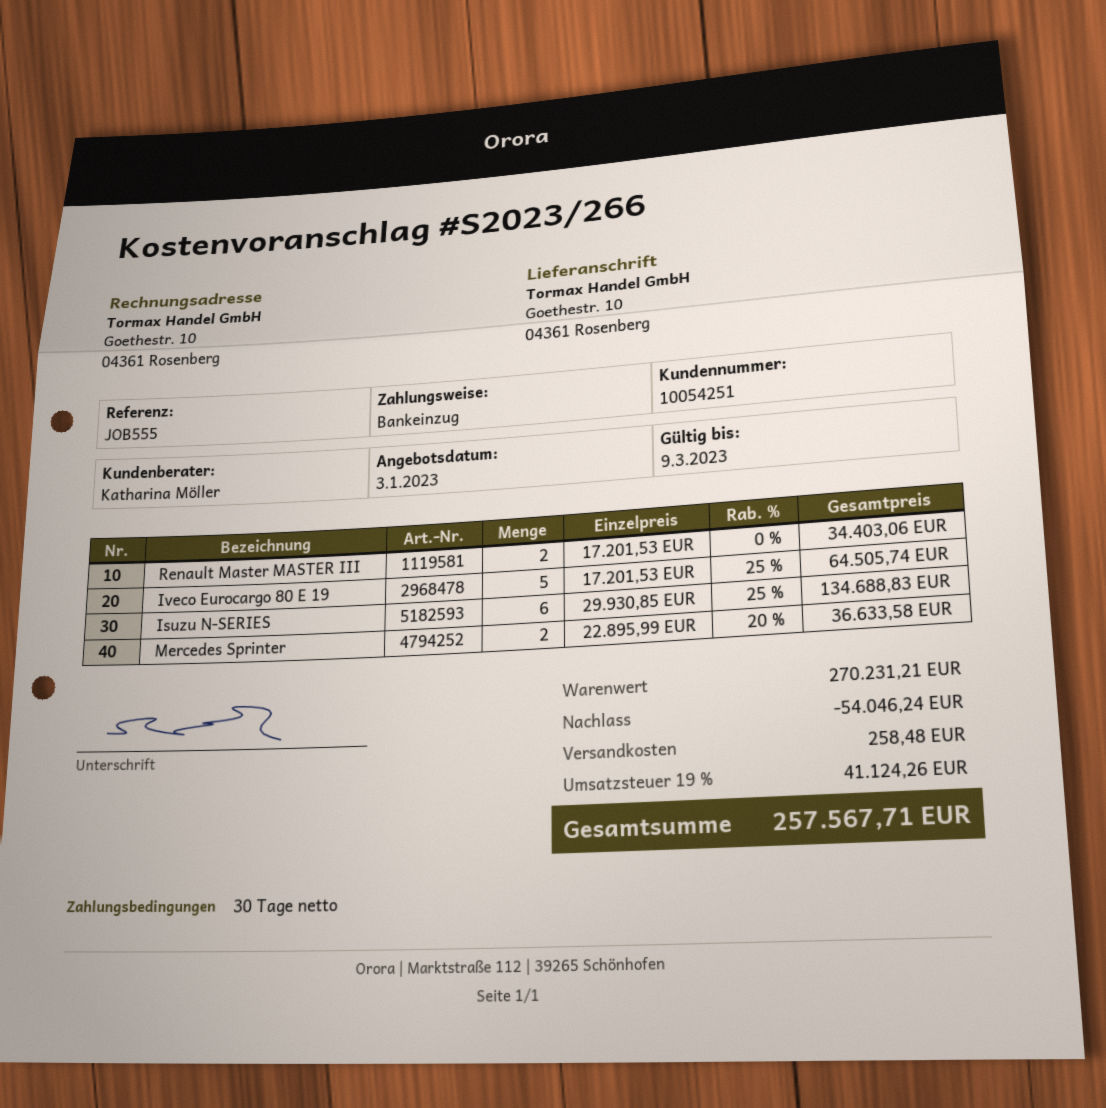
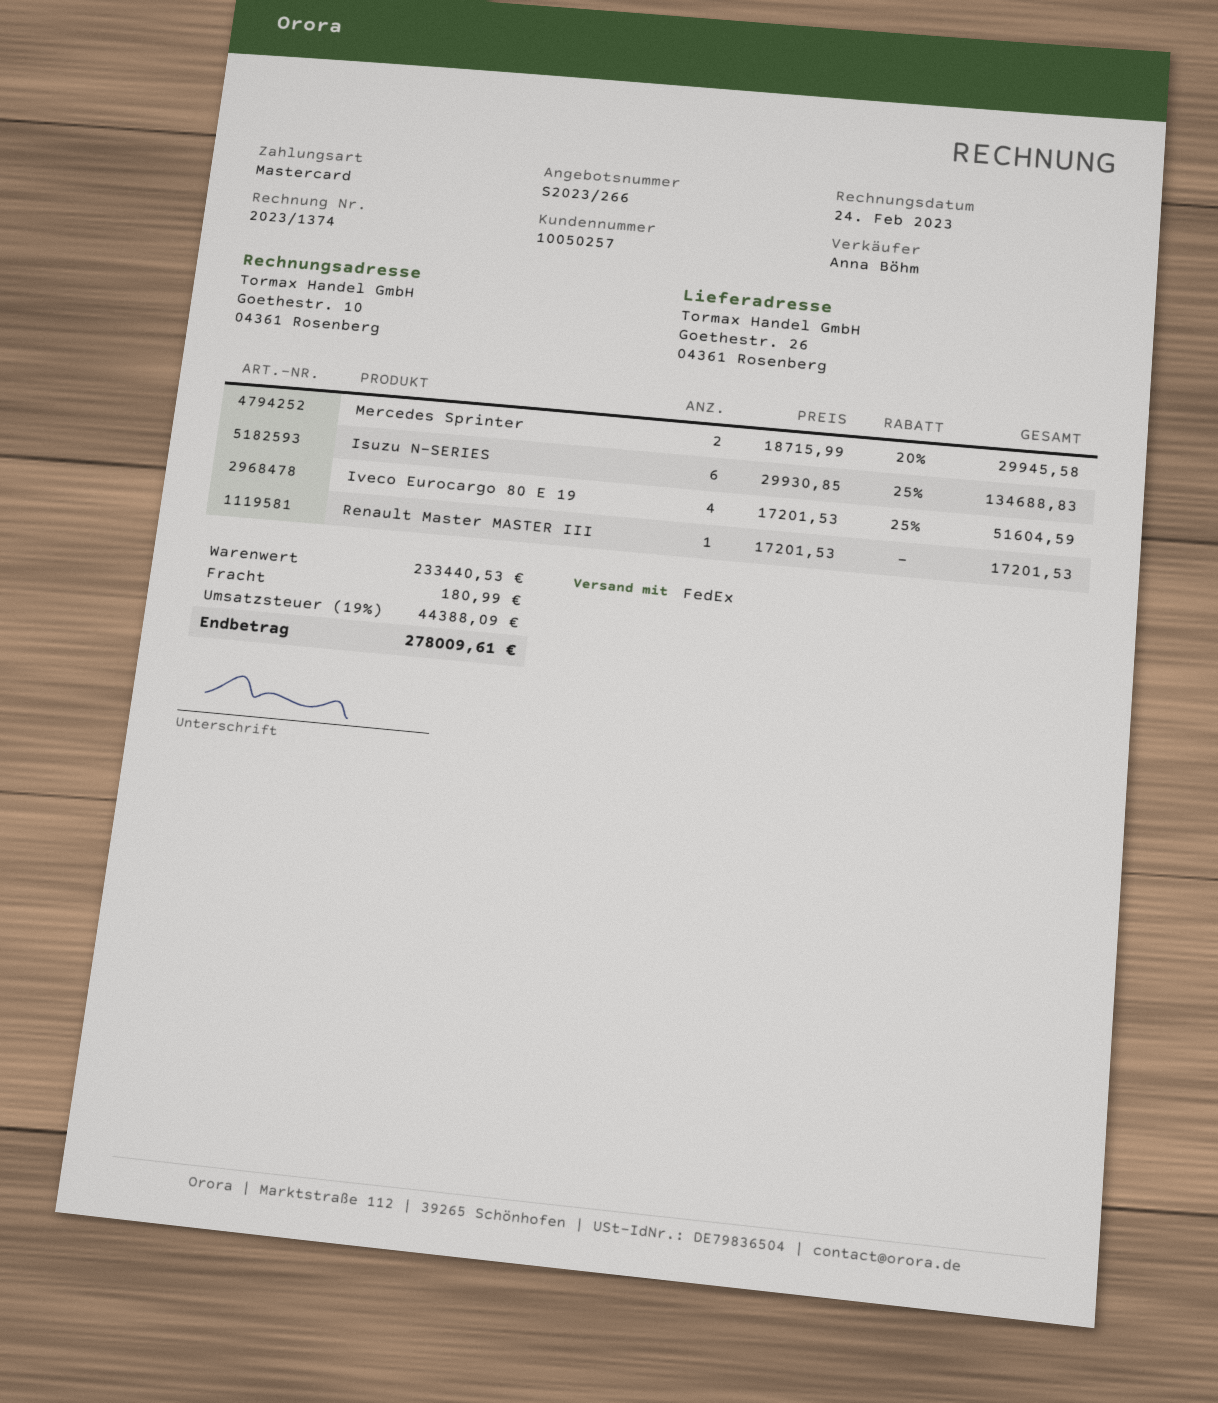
customer number: 10054251 -> 10050257
sales rep: Katharina Möller -> Anna Böhm
payment method: direct debit -> Mastercard
ship to: Goethestr. 10, 04361 Rosenberg -> Goethestr. 26, 04361 Rosenberg
Renault Master MASTER III: 2 x 17201.53 = 34403.06 -> 1 x 17201.53 = 17201.53
Iveco Eurocargo 80 E 19: 5 x 17201.53 - 25% = 64505.74 -> 4 x 17201.53 - 25% = 51604.59
Mercedes Sprinter: 2 x 22895.99 - 20% = 36633.58 -> 2 x 18715.99 - 20% = 29945.58
subtotal: 270231.21 -> 233440.53
discount: 54046.24 -> none
shipping: 258.48 -> 180.99
tax: 19% = 41124.26 -> 19% = 44388.09
total: 257567.71 -> 278009.61

